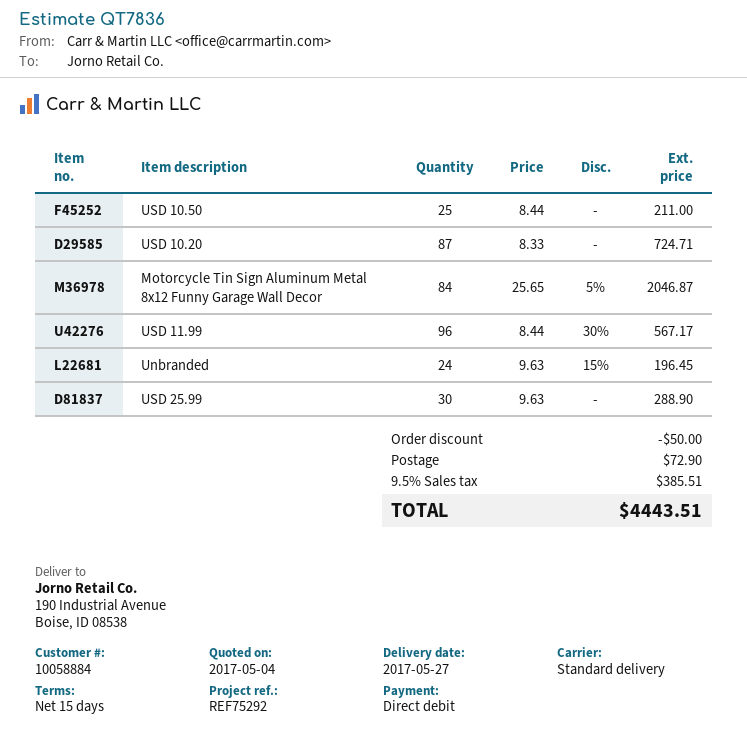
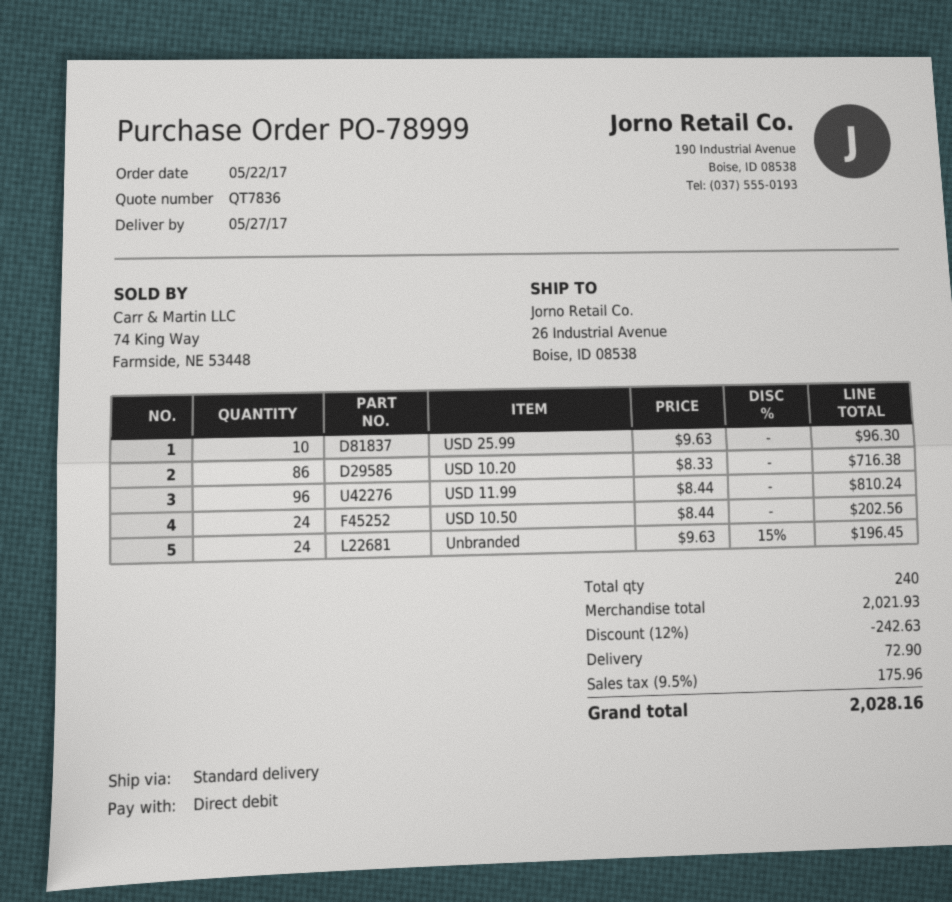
ship to: 190 Industrial Avenue, Boise, ID 08538 -> 26 Industrial Avenue, Boise, ID 08538
USD 10.50: 25 x 8.44 = 211.00 -> 24 x 8.44 = 202.56
USD 10.20: 87 x 8.33 = 724.71 -> 86 x 8.33 = 716.38
Motorcycle Tin Sign Aluminum Metal 8x12 Funny Garage Wall Decor: 84 x 25.65 - 5% = 2046.87 -> none
USD 11.99: 96 x 8.44 - 30% = 567.17 -> 96 x 8.44 = 810.24
USD 25.99: 30 x 9.63 = 288.90 -> 10 x 9.63 = 96.30
discount: 50.00 -> 242.63
tax: 9.5% = 385.51 -> 9.5% = 175.96
total: 4443.51 -> 2028.16

